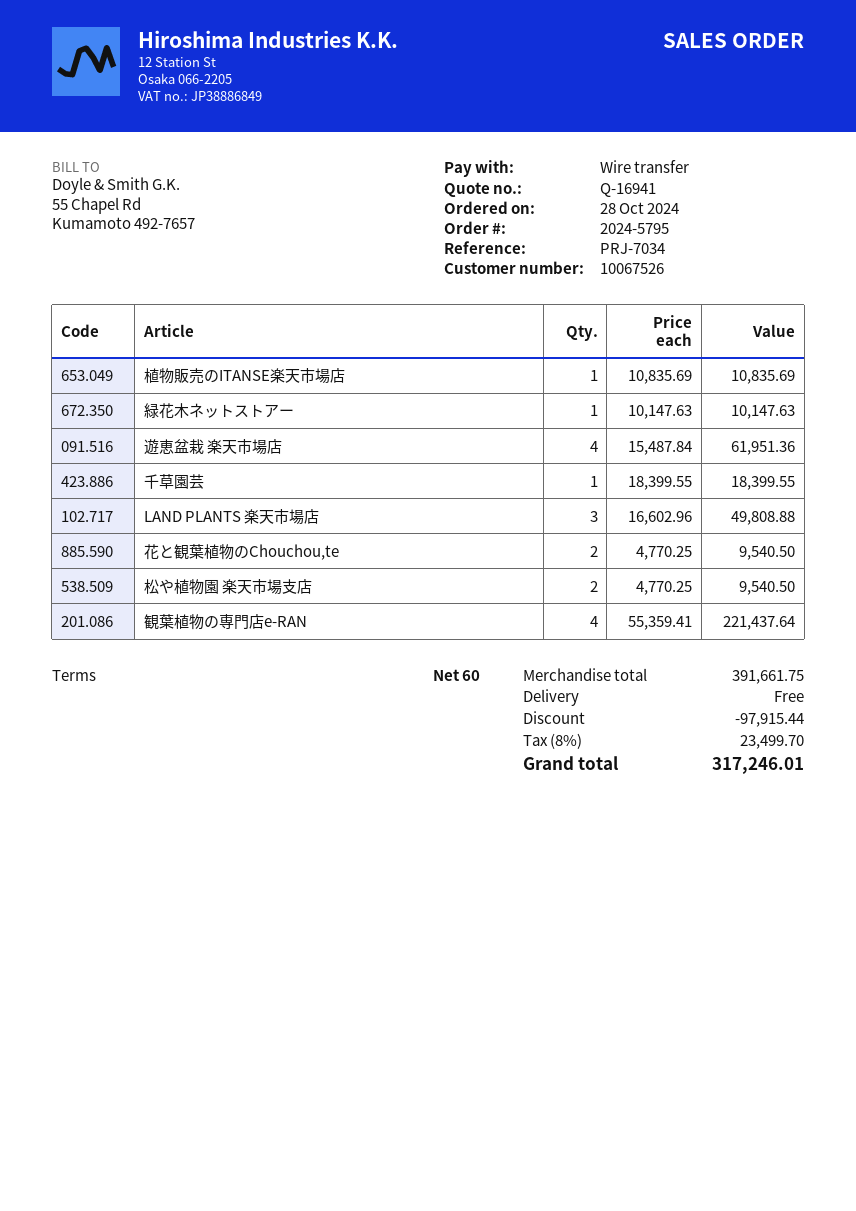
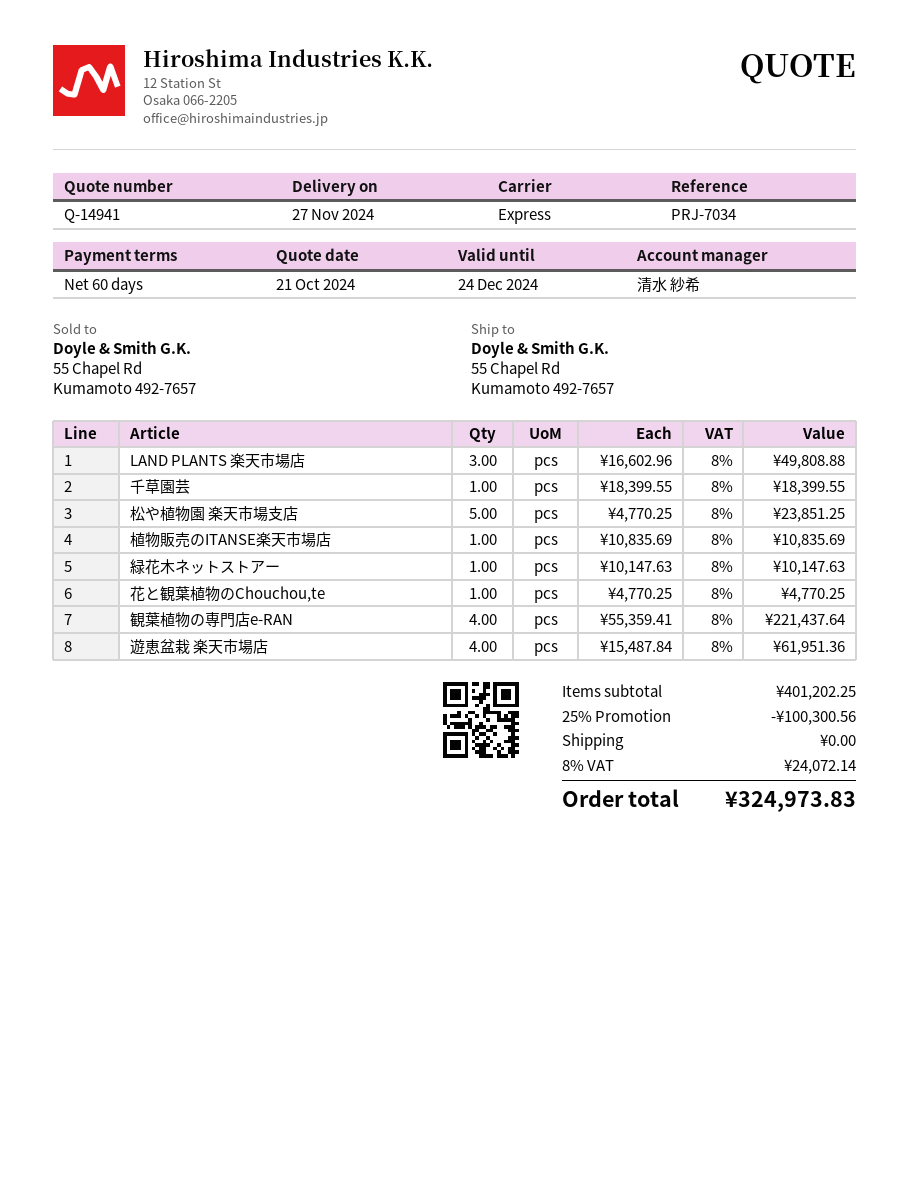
quote number: Q-16941 -> Q-14941
花と観葉植物のChouchou,te: 2 x 4770.25 = 9540.50 -> 1 x 4770.25 = 4770.25
松や植物園 楽天市場支店: 2 x 4770.25 = 9540.50 -> 5 x 4770.25 = 23851.25
subtotal: 391661.75 -> 401202.25
discount: 97915.44 -> 100300.56
tax: 8% = 23499.70 -> 8% = 24072.14
total: 317246.01 -> 324973.83

